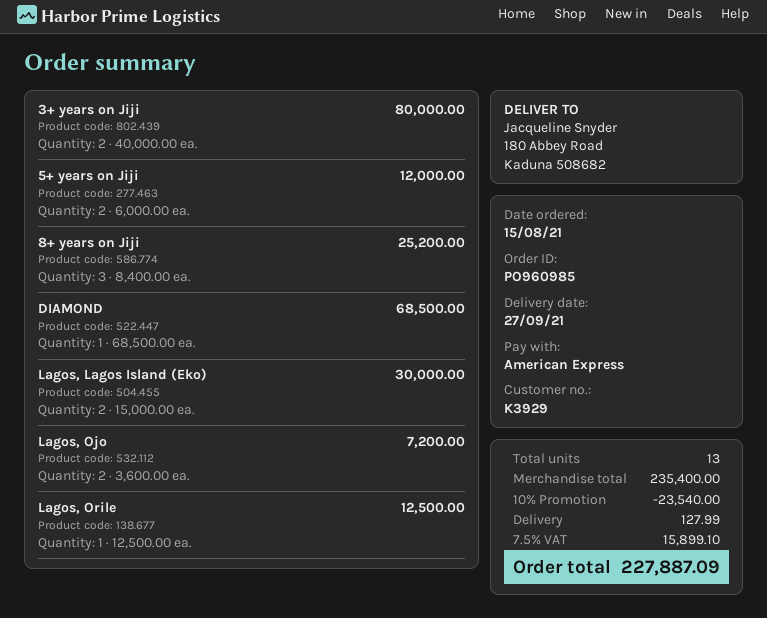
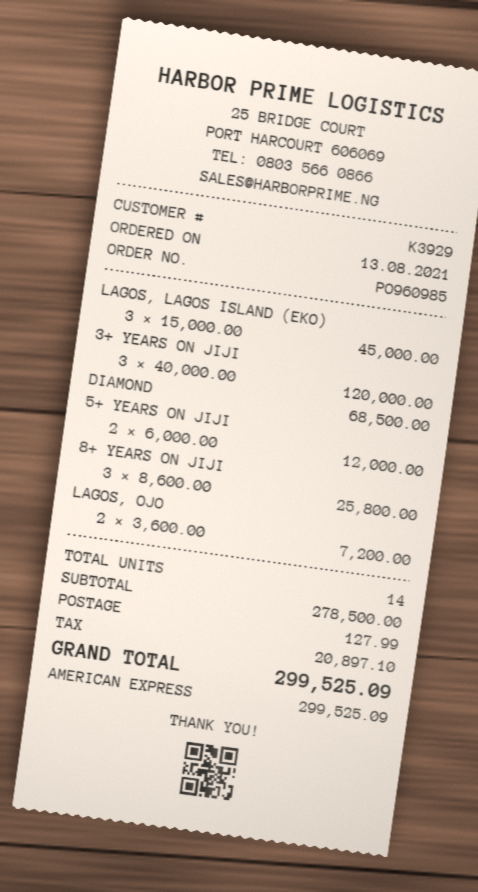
order date: 2021-08-15 -> 2021-08-13
3+ years on Jiji: 2 x 40000.00 = 80000.00 -> 3 x 40000.00 = 120000.00
8+ years on Jiji: 3 x 8400.00 = 25200.00 -> 3 x 8600.00 = 25800.00
Lagos, Lagos Island (Eko): 2 x 15000.00 = 30000.00 -> 3 x 15000.00 = 45000.00
Lagos, Orile: 1 x 12500.00 = 12500.00 -> none
total quantity: 13 -> 14
subtotal: 235400.00 -> 278500.00
discount: 10% = 23540.00 -> none
tax: 15899.10 -> 20897.10
total: 227887.09 -> 299525.09

